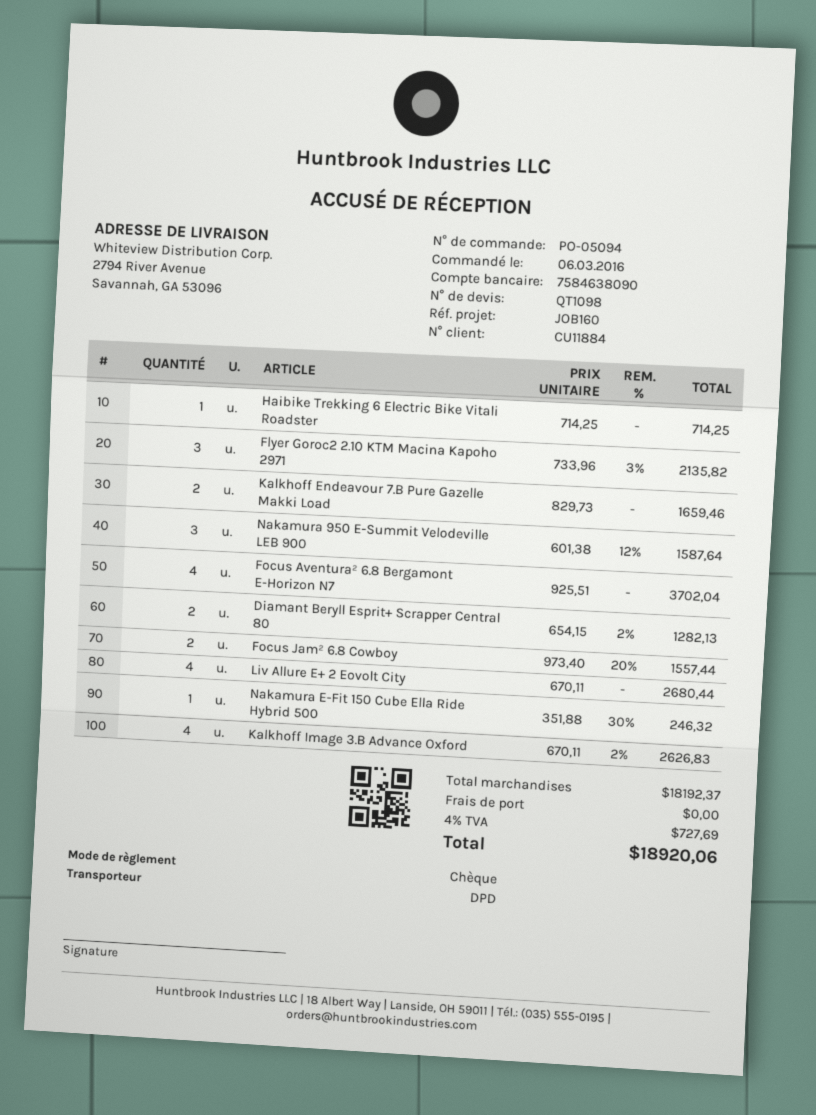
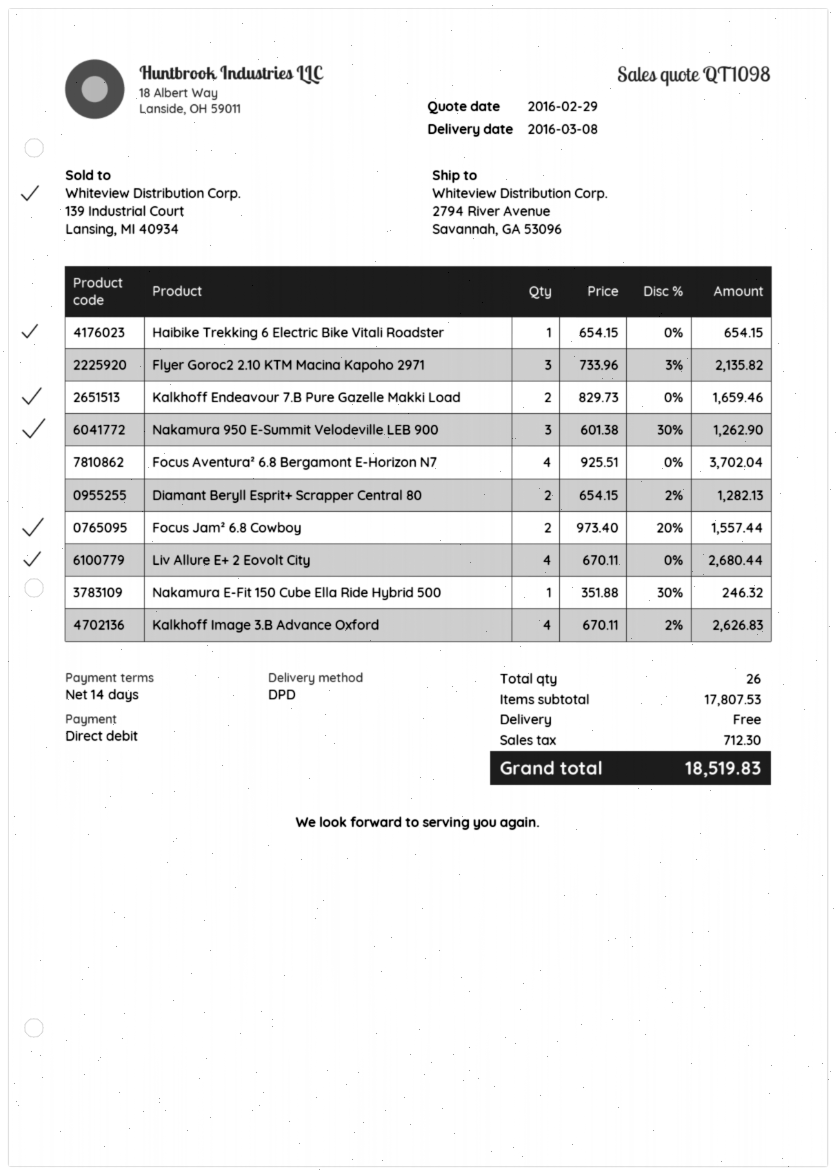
payment method: cheque -> direct debit
Haibike Trekking 6 Electric Bike Vitali Roadster: 1 x 714.25 = 714.25 -> 1 x 654.15 = 654.15
Nakamura 950 E-Summit Velodeville LEB 900: 3 x 601.38 - 12% = 1587.64 -> 3 x 601.38 - 30% = 1262.90
subtotal: 18192.37 -> 17807.53
tax: 727.69 -> 712.30
total: 18920.06 -> 18519.83

